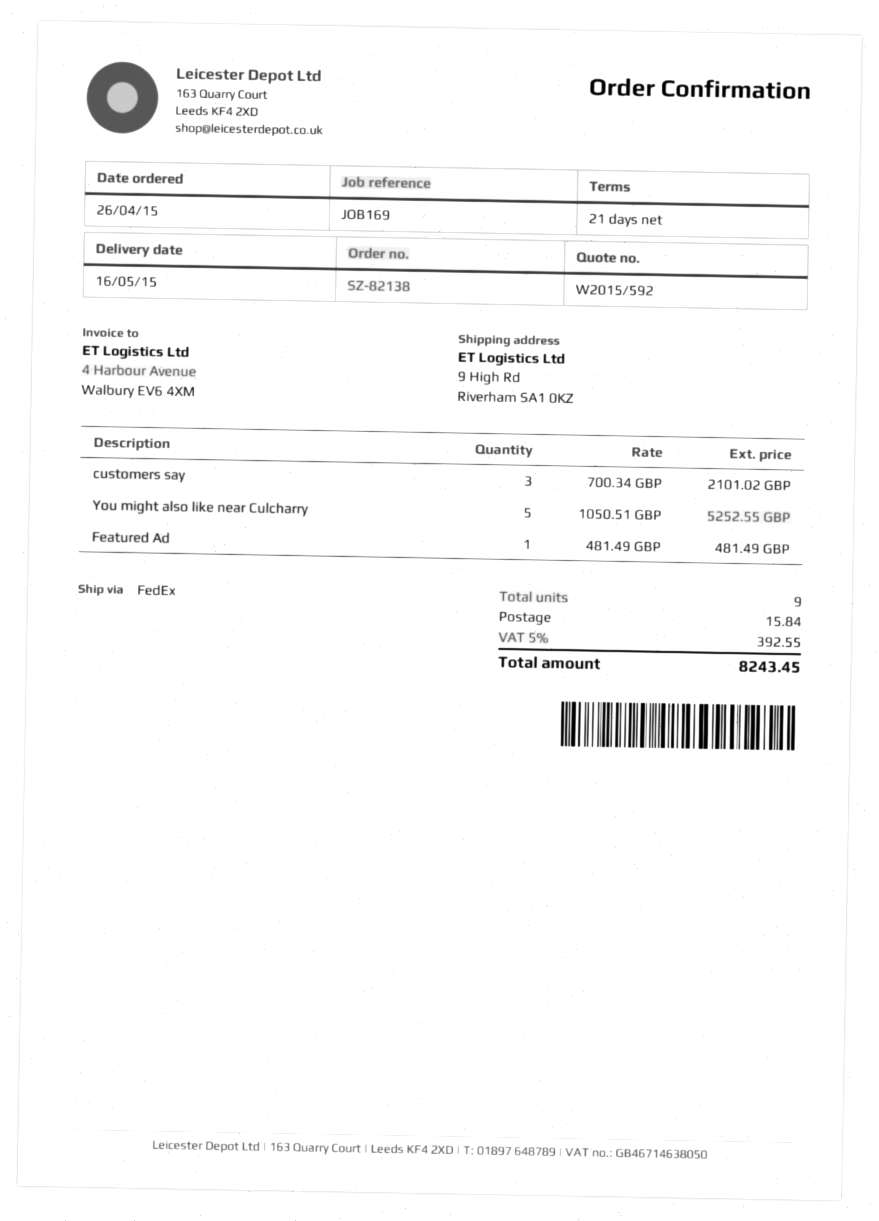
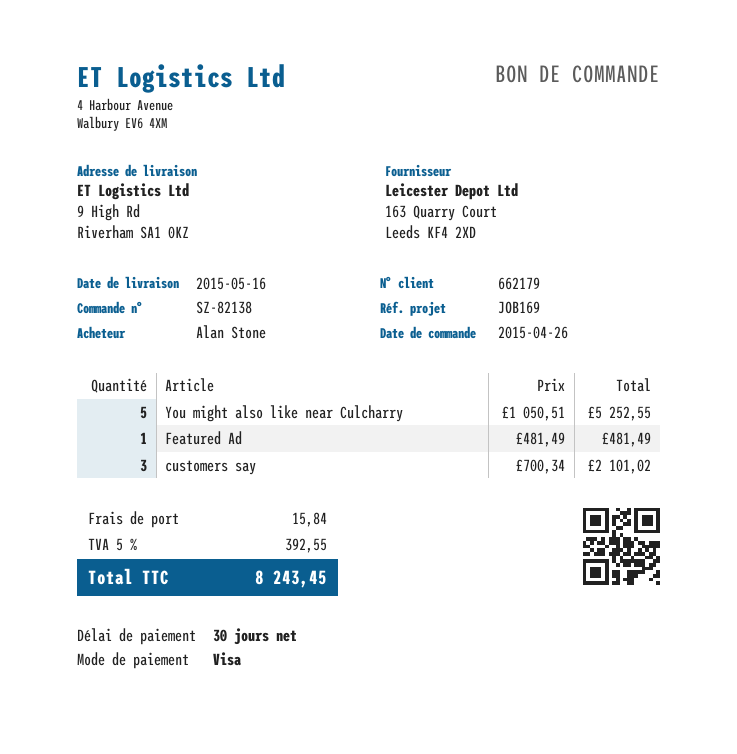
payment terms: 21 days -> 30 days

